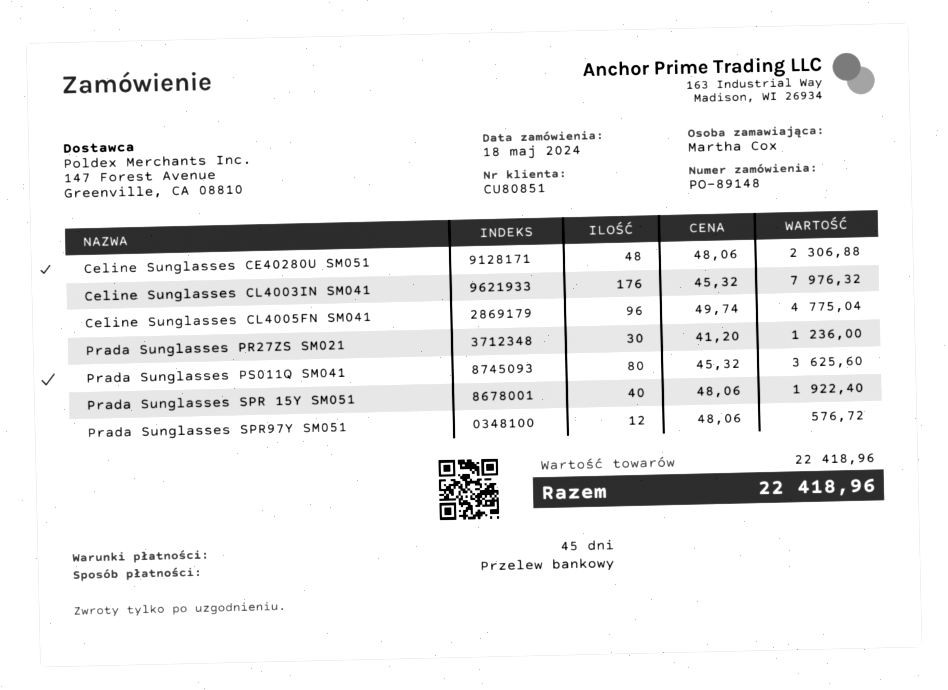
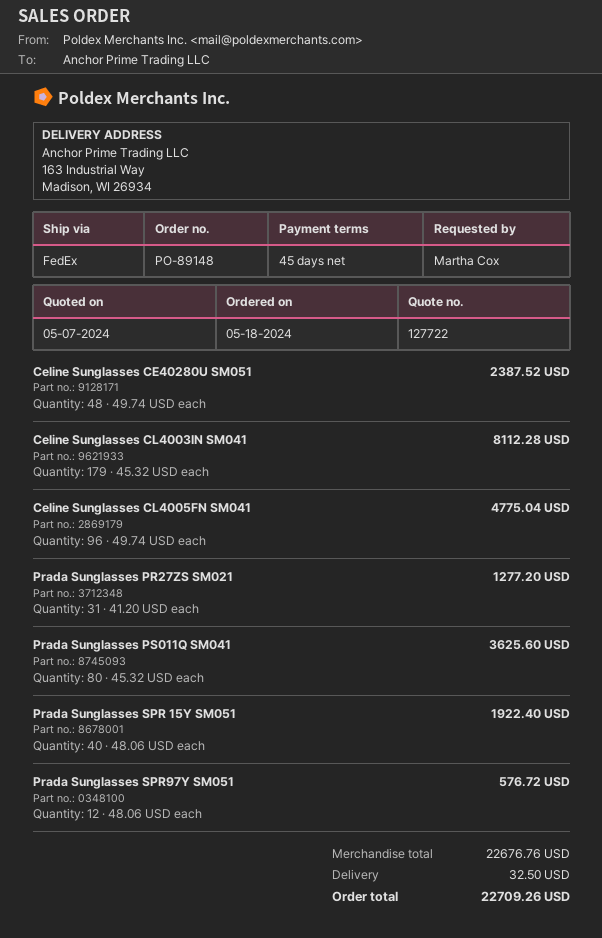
Celine Sunglasses CE40280U SM051: 48 x 48.06 = 2306.88 -> 48 x 49.74 = 2387.52
Celine Sunglasses CL4003IN SM041: 176 x 45.32 = 7976.32 -> 179 x 45.32 = 8112.28
Prada Sunglasses PR27ZS SM021: 30 x 41.20 = 1236.00 -> 31 x 41.20 = 1277.20
subtotal: 22418.96 -> 22676.76
shipping: none -> 32.50
total: 22418.96 -> 22709.26

